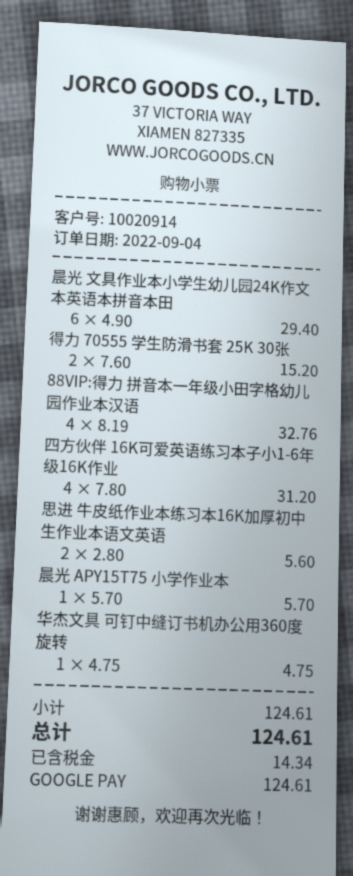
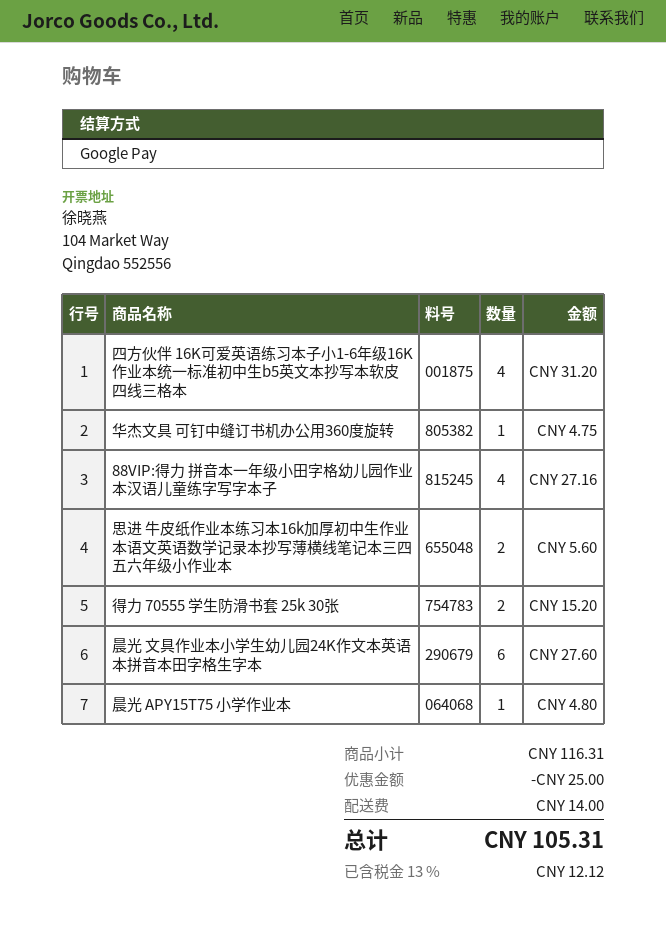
晨光 文具作业本小学生幼儿园24K作文本英语本拼音本田: 6 for 29.40 -> 6 for 27.60
88VIP:得力 拼音本一年级小田字格幼儿园作业本汉语: 4 for 32.76 -> 4 for 27.16
晨光 APY15T75 小学作业本: 1 for 5.70 -> 1 for 4.80
subtotal: 124.61 -> 116.31
discount: none -> 25.00
shipping: none -> 14.00
tax: 14.34 -> 12.12
total: 124.61 -> 105.31

